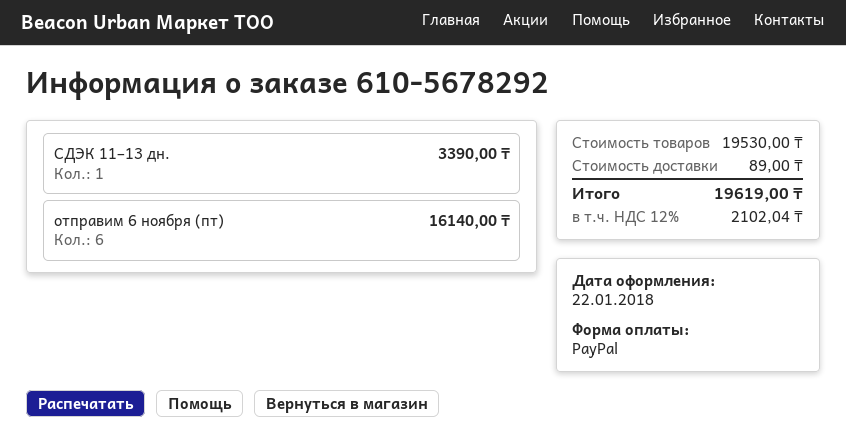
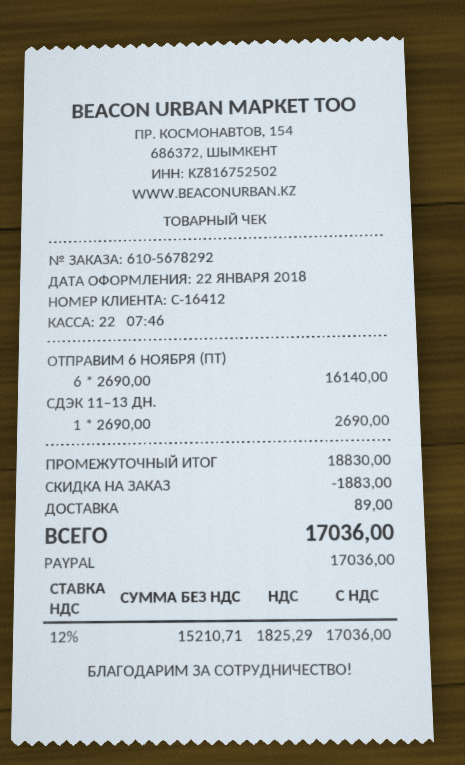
СДЭК 11–13 дн.: 1 for 3390.00 -> 1 for 2690.00
subtotal: 19530.00 -> 18830.00
discount: none -> 1883.00
tax: 12% = 2102.04 -> 12% = 1825.29
total: 19619.00 -> 17036.00

